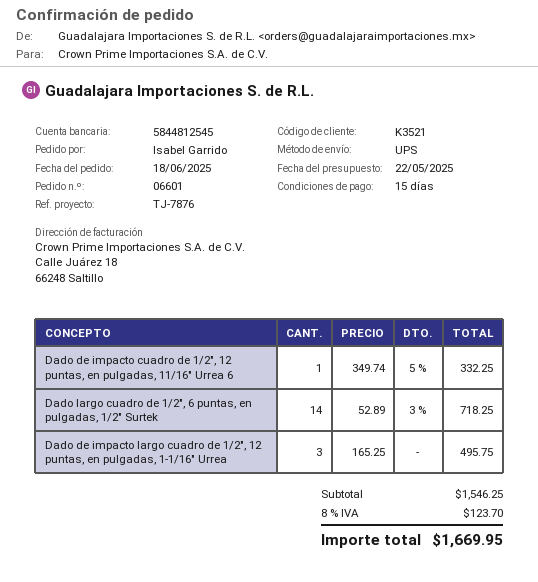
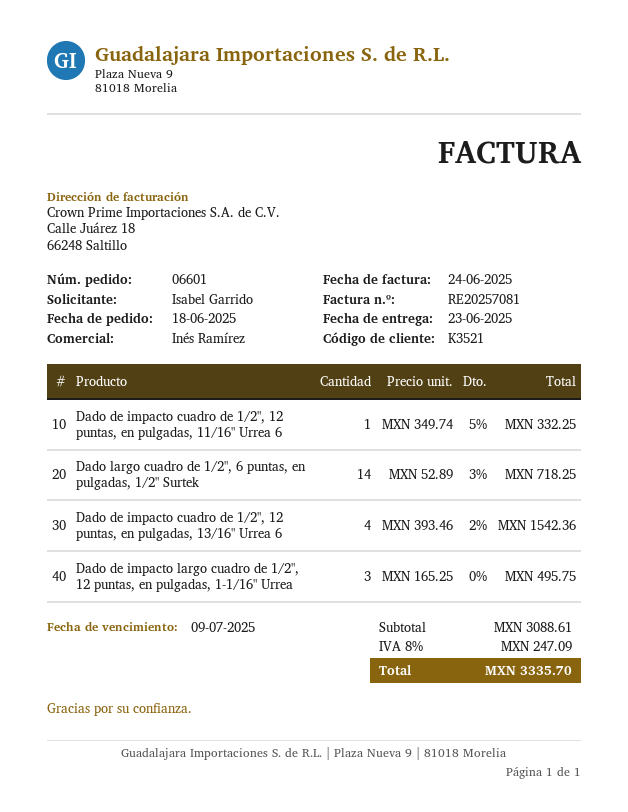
Dado de impacto cuadro de 1/2", 12 puntas, en pulgadas, 13/16" Urrea 6: none -> 4 x 393.46 - 2% = 1542.36
subtotal: 1546.25 -> 3088.61
tax: 8% = 123.70 -> 8% = 247.09
total: 1669.95 -> 3335.70

